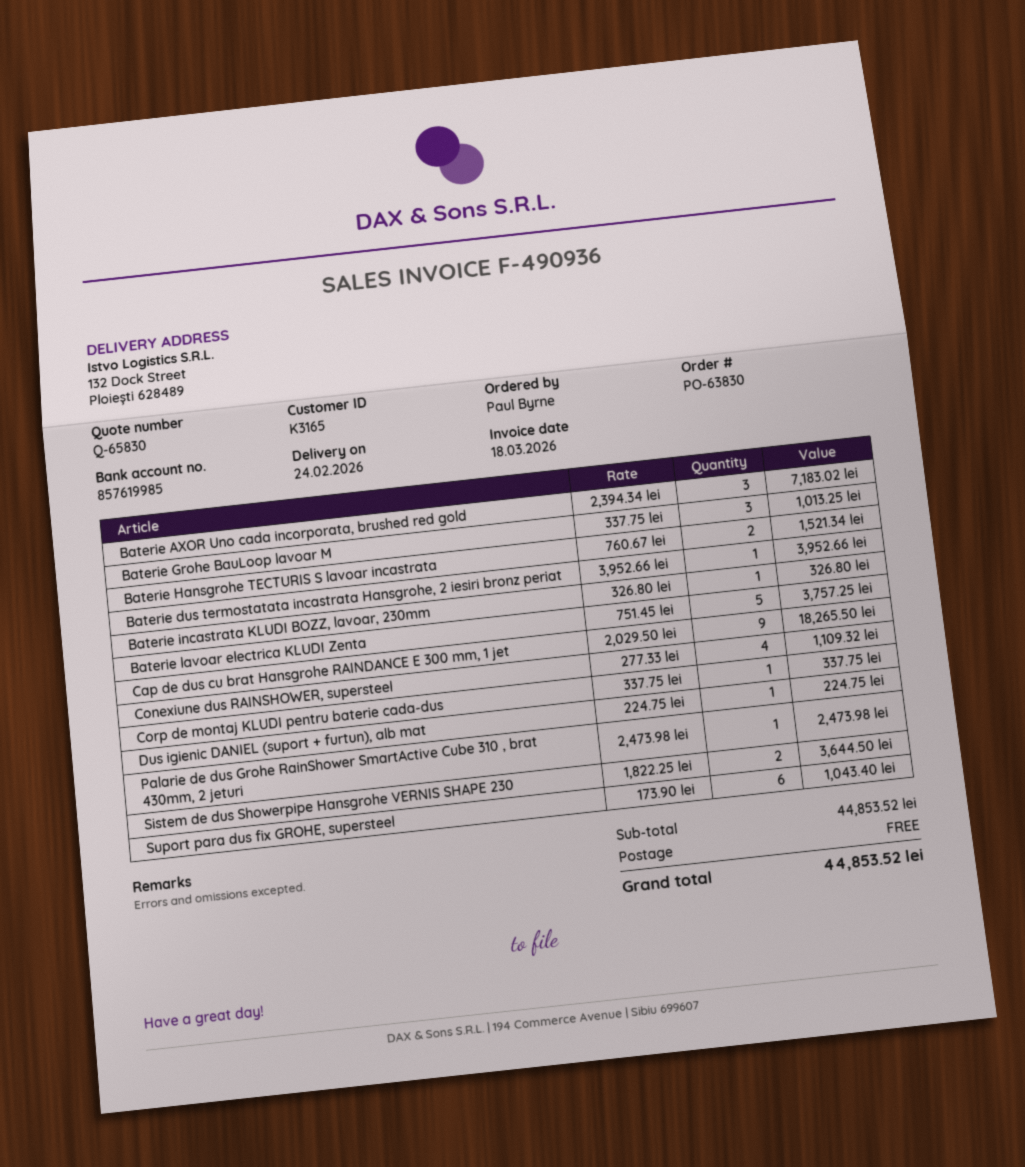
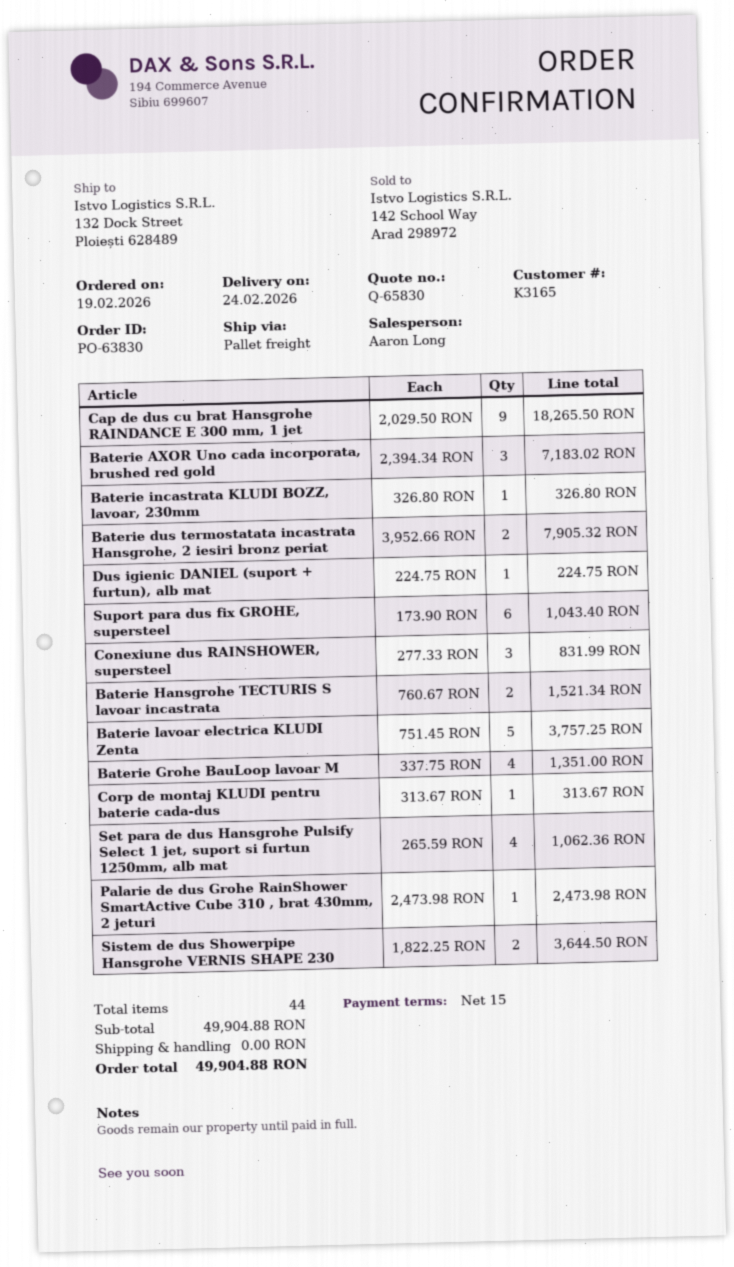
Baterie Grohe BauLoop lavoar M: 3 x 337.75 = 1013.25 -> 4 x 337.75 = 1351.00
Baterie dus termostatata incastrata Hansgrohe, 2 iesiri bronz periat: 1 x 3952.66 = 3952.66 -> 2 x 3952.66 = 7905.32
Conexiune dus RAINSHOWER, supersteel: 4 x 277.33 = 1109.32 -> 3 x 277.33 = 831.99
Corp de montaj KLUDI pentru baterie cada-dus: 1 x 337.75 = 337.75 -> 1 x 313.67 = 313.67
Set para de dus Hansgrohe Pulsify Select 1 jet, suport si furtun 1250mm, alb mat: none -> 4 x 265.59 = 1062.36
subtotal: 44853.52 -> 49904.88
total: 44853.52 -> 49904.88

